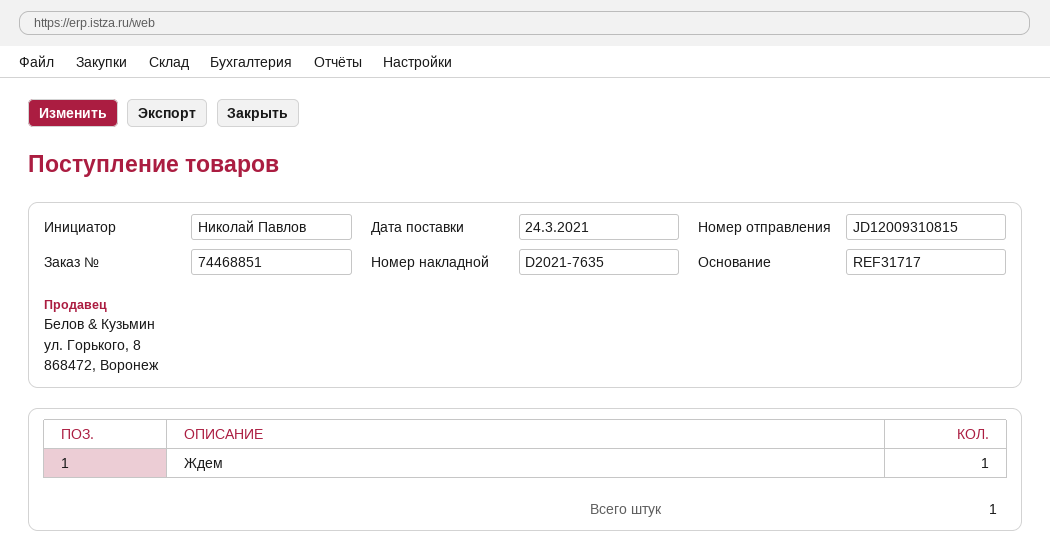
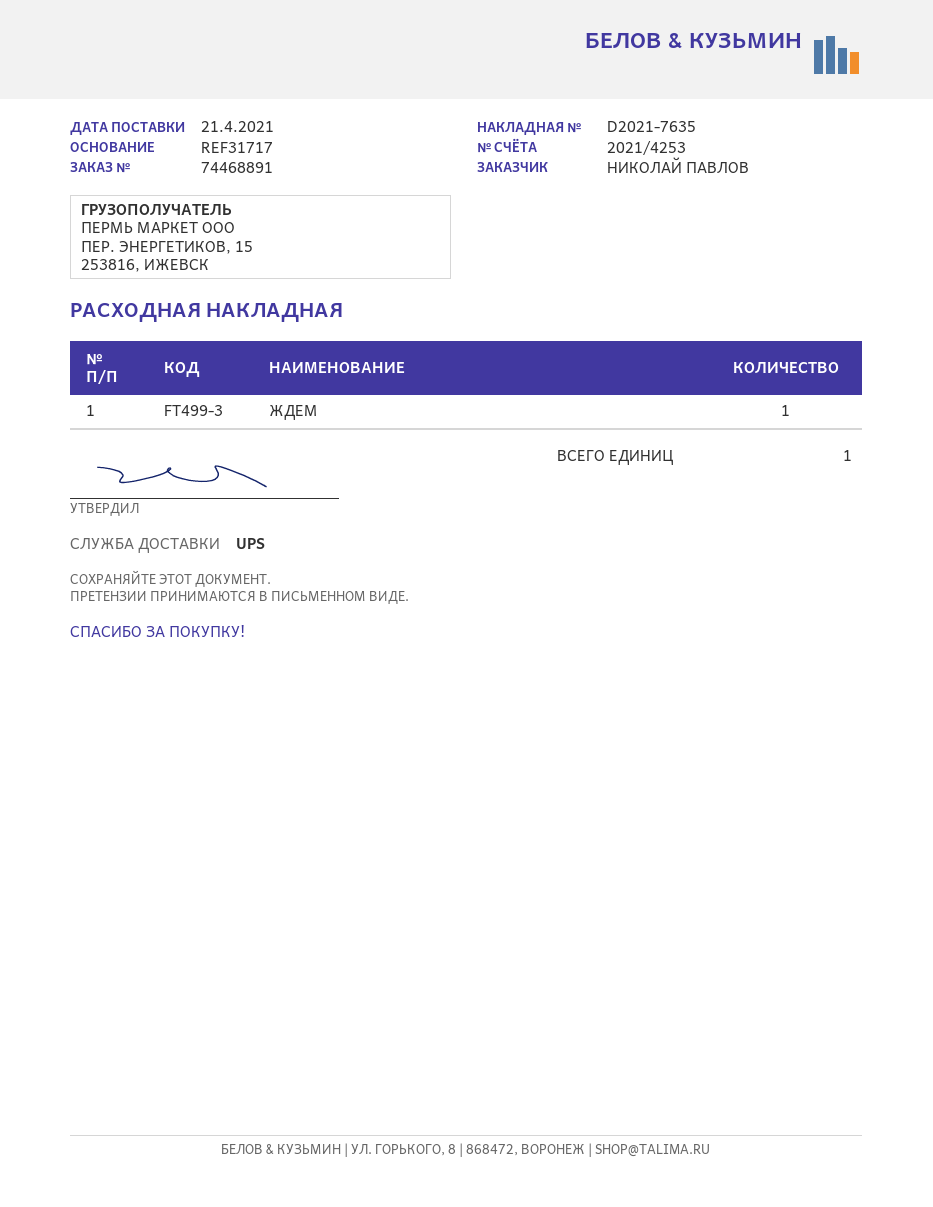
order number: 74468851 -> 74468891
delivery date: 2021-03-24 -> 2021-04-21

